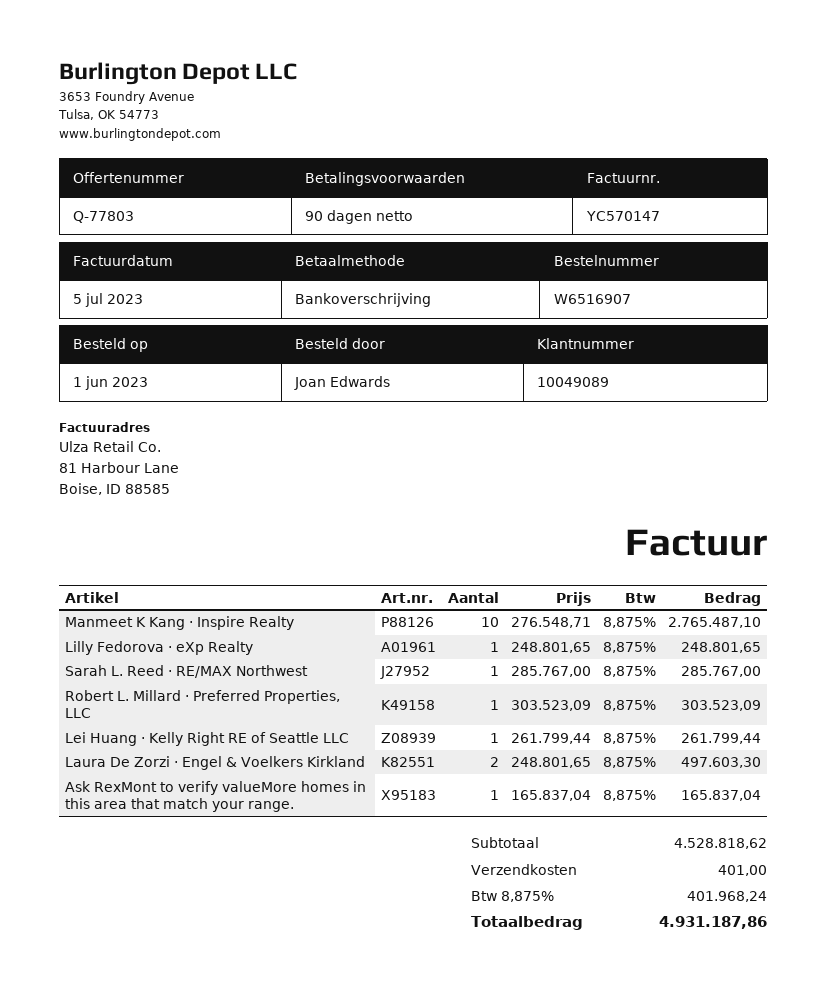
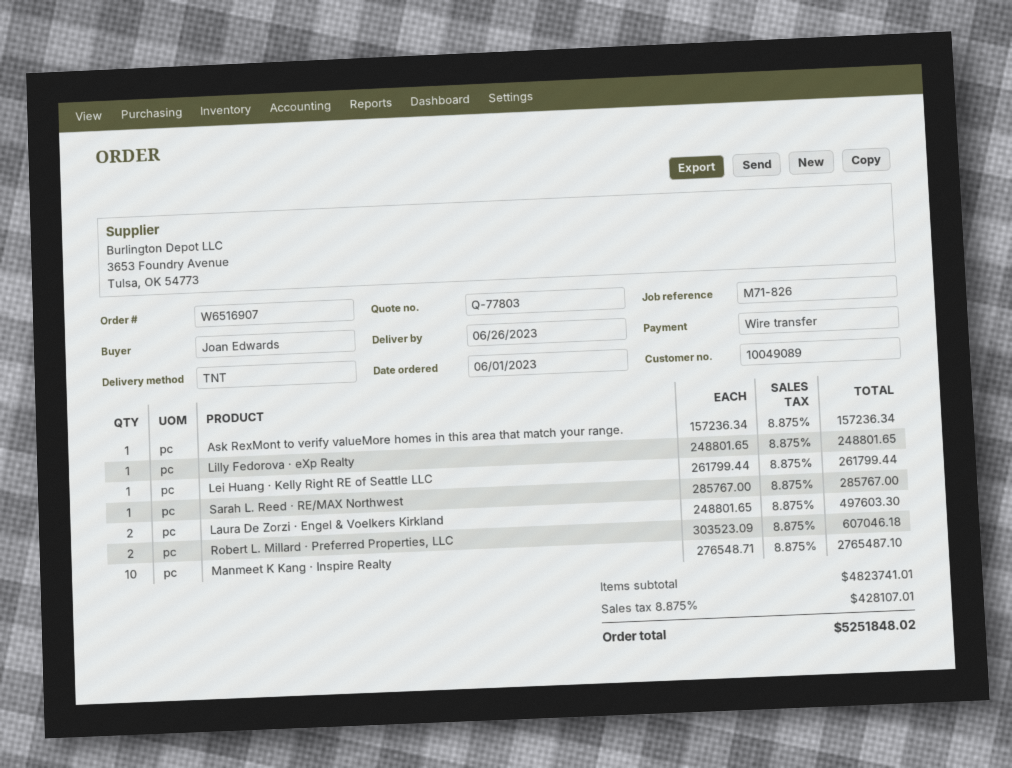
Robert L. Millard · Preferred Properties, LLC: 1 x 303523.09 = 303523.09 -> 2 x 303523.09 = 607046.18
Ask RexMont to verify valueMore homes in this area that match your range.: 1 x 165837.04 = 165837.04 -> 1 x 157236.34 = 157236.34
subtotal: 4528818.62 -> 4823741.01
shipping: 401.00 -> none
tax: 8.875% = 401968.24 -> 8.875% = 428107.01
total: 4931187.86 -> 5251848.02

